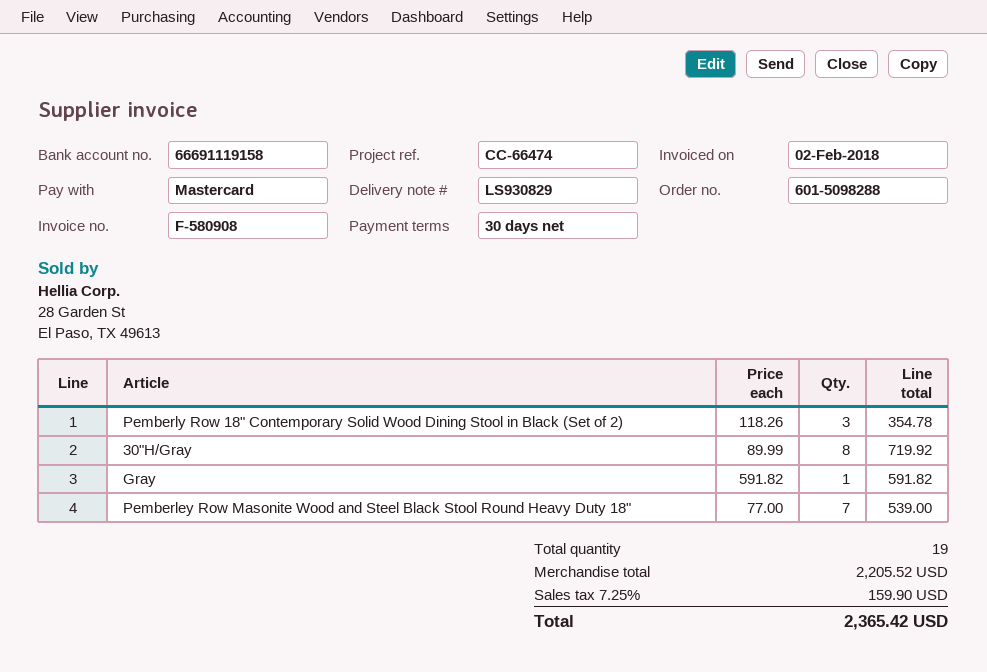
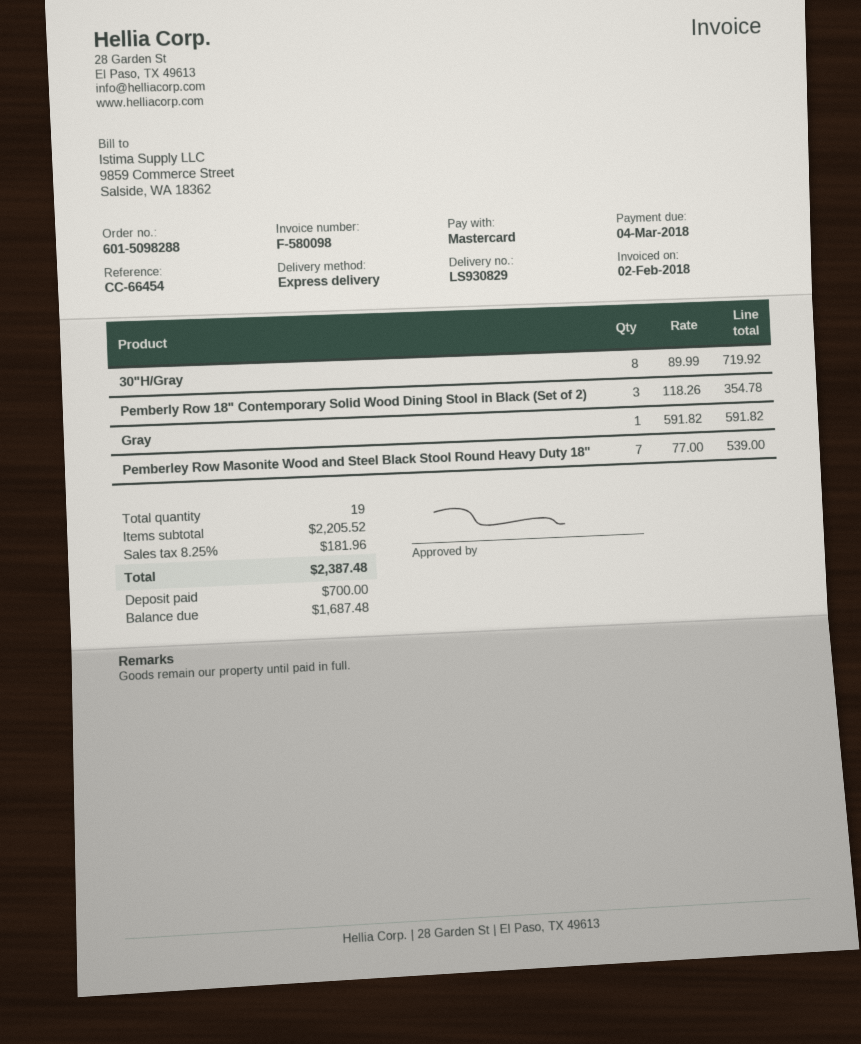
invoice number: F-580908 -> F-580098
reference: CC-66474 -> CC-66454
tax: 7.25% = 159.90 -> 8.25% = 181.96
total: 2365.42 -> 2387.48

